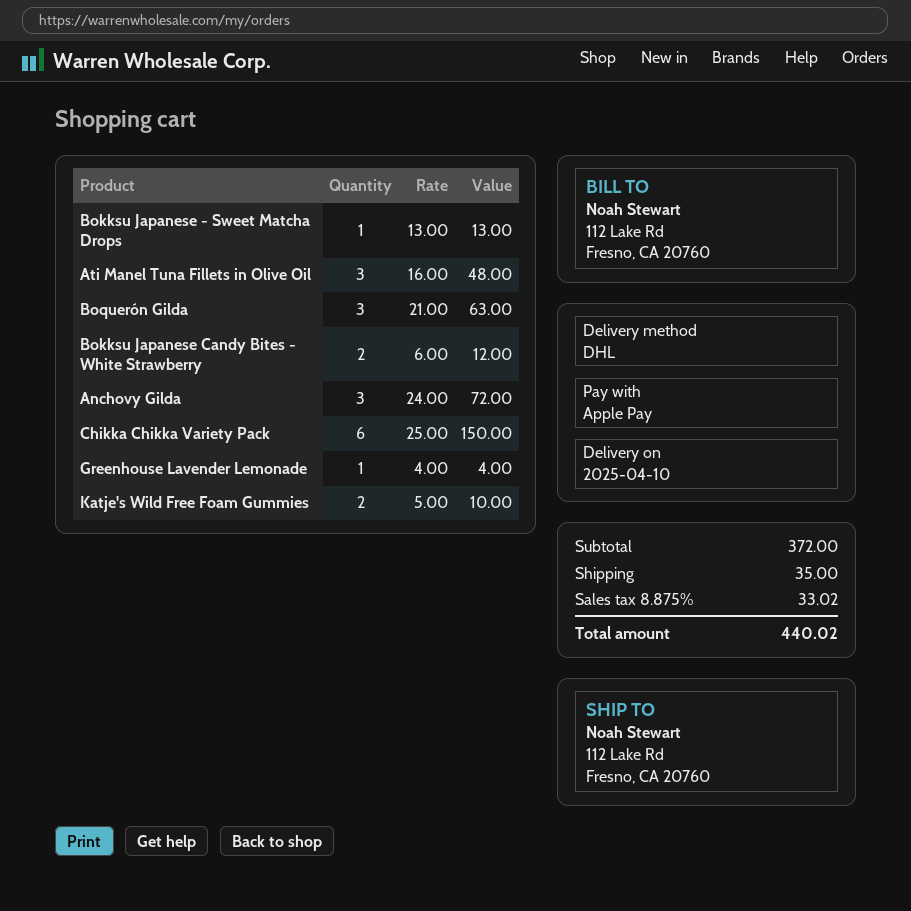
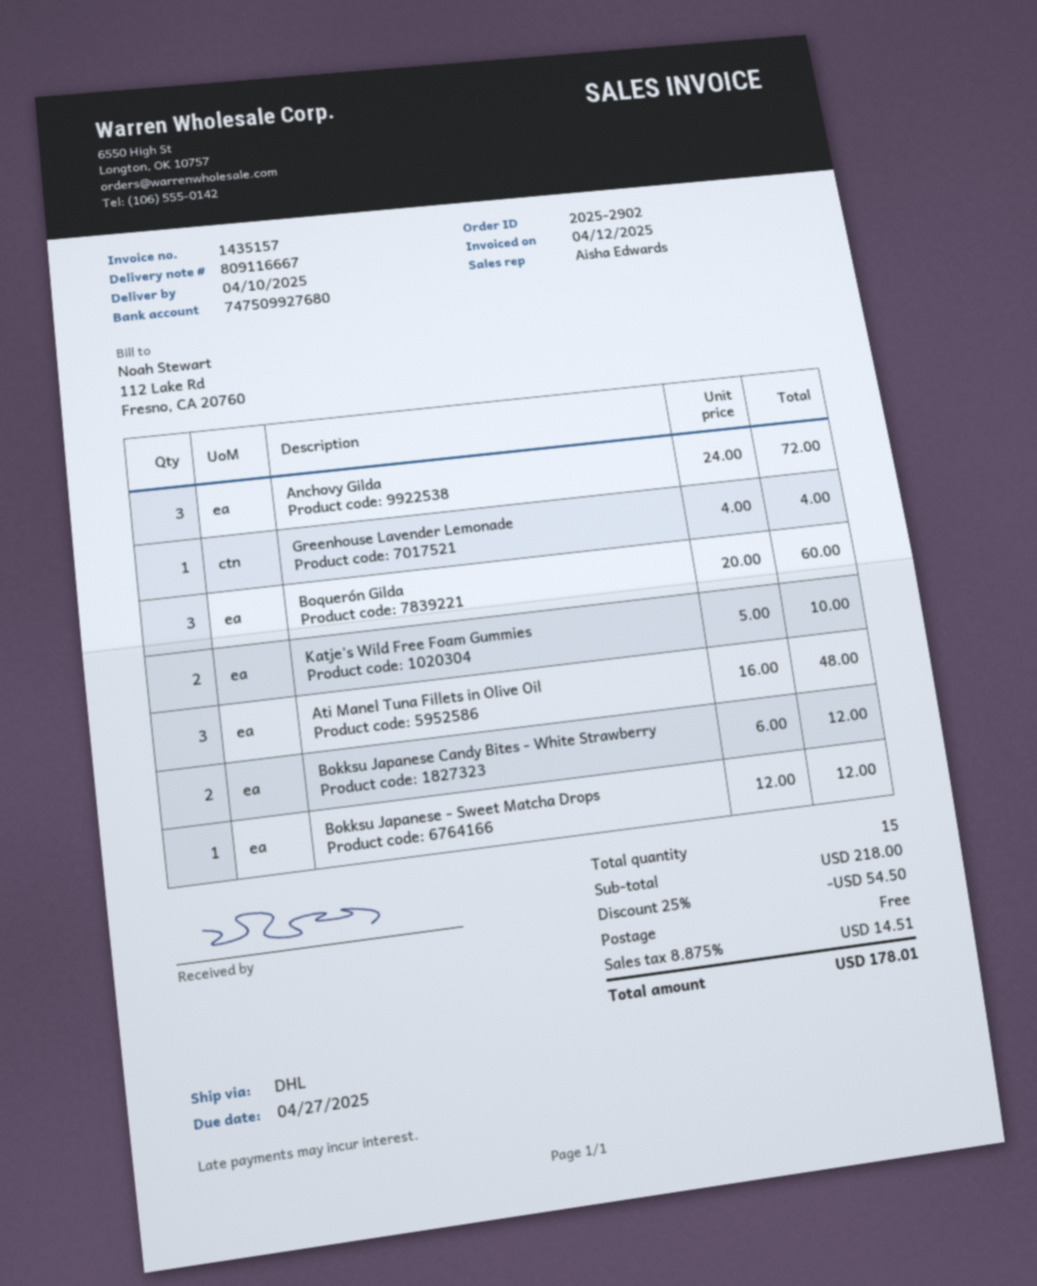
Bokksu Japanese - Sweet Matcha Drops: 1 x 13.00 = 13.00 -> 1 x 12.00 = 12.00
Boquerón Gilda: 3 x 21.00 = 63.00 -> 3 x 20.00 = 60.00
Chikka Chikka Variety Pack: 6 x 25.00 = 150.00 -> none
subtotal: 372.00 -> 218.00
discount: none -> 25% = 54.50
shipping: 35.00 -> 0.00
tax: 8.875% = 33.02 -> 8.875% = 14.51
total: 440.02 -> 178.01

